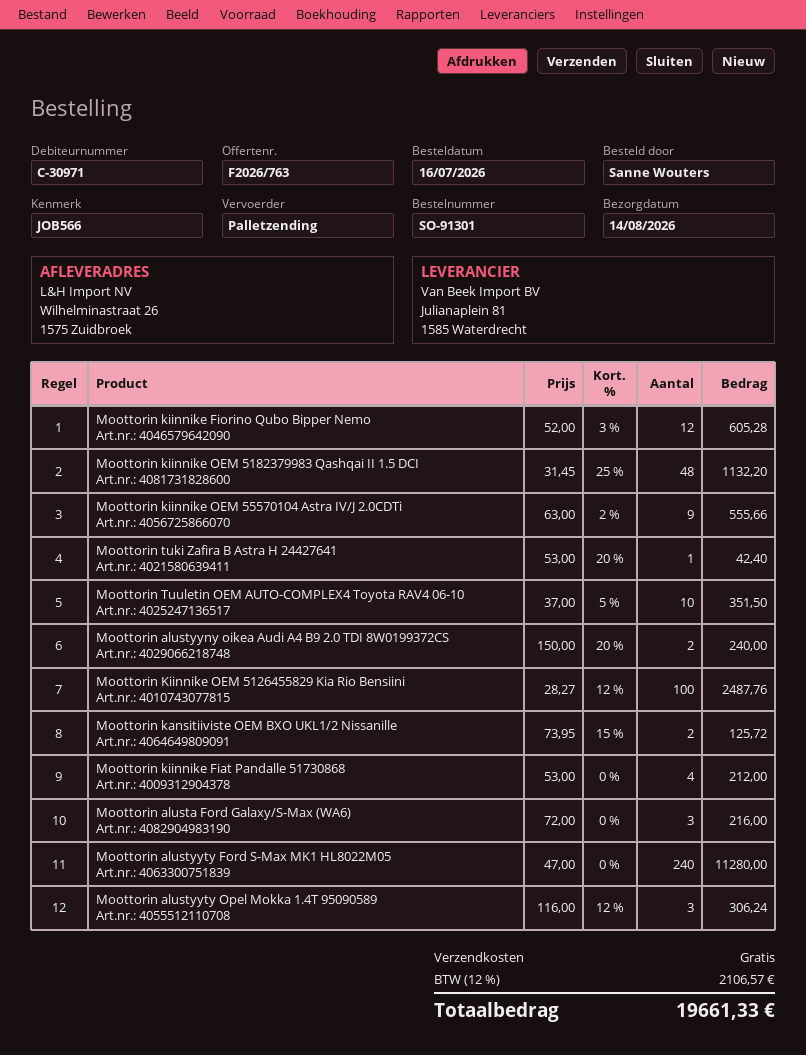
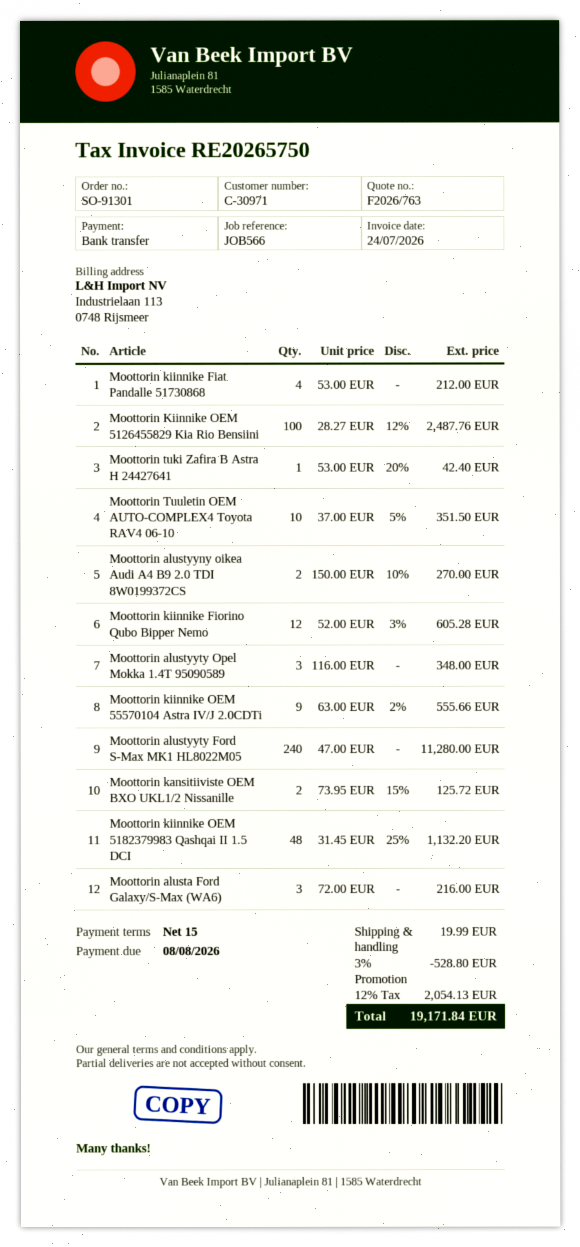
Moottorin alustyyny oikea Audi A4 B9 2.0 TDI 8W0199372CS: 2 x 150.00 - 20% = 240.00 -> 2 x 150.00 - 10% = 270.00
Moottorin alustyyty Opel Mokka 1.4T 95090589: 3 x 116.00 - 12% = 306.24 -> 3 x 116.00 = 348.00
discount: none -> 3% = 528.80
shipping: 0.00 -> 19.99
tax: 12% = 2106.57 -> 12% = 2054.13
total: 19661.33 -> 19171.84

